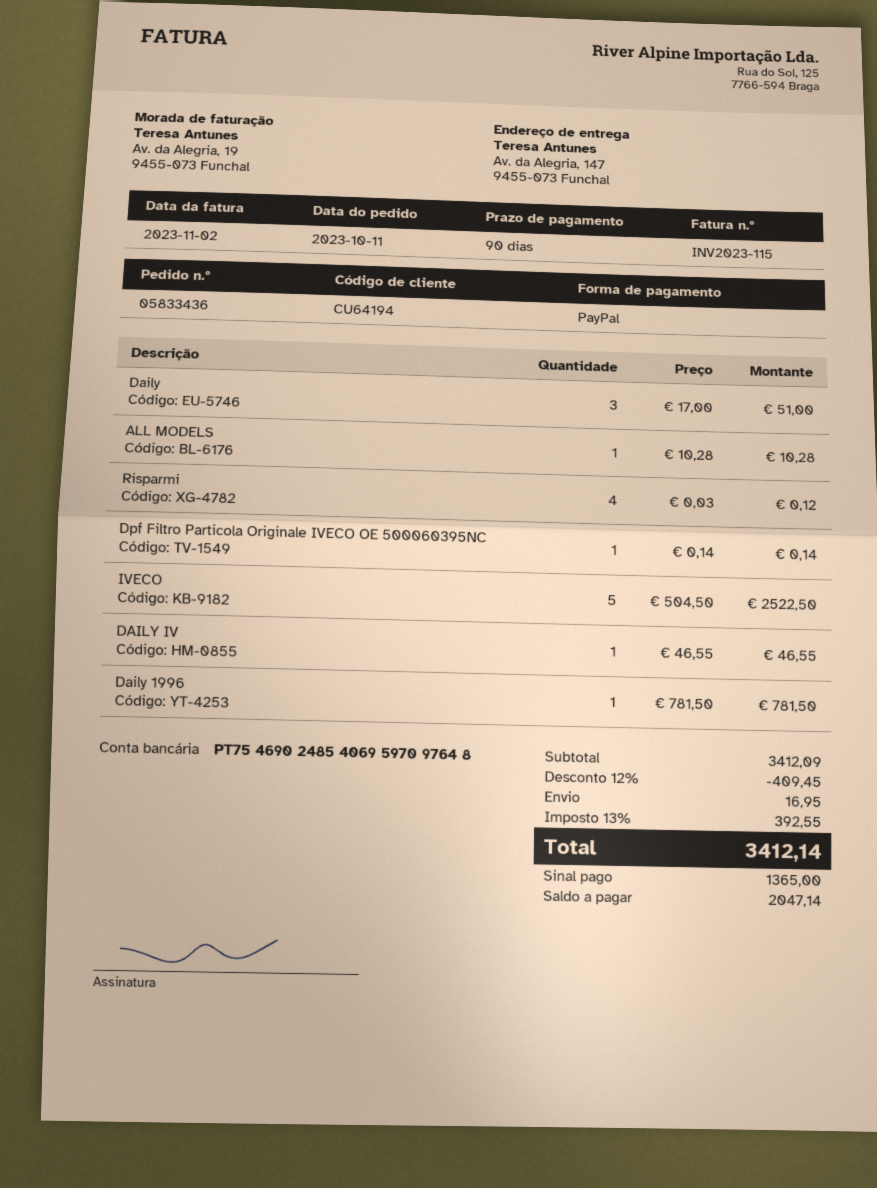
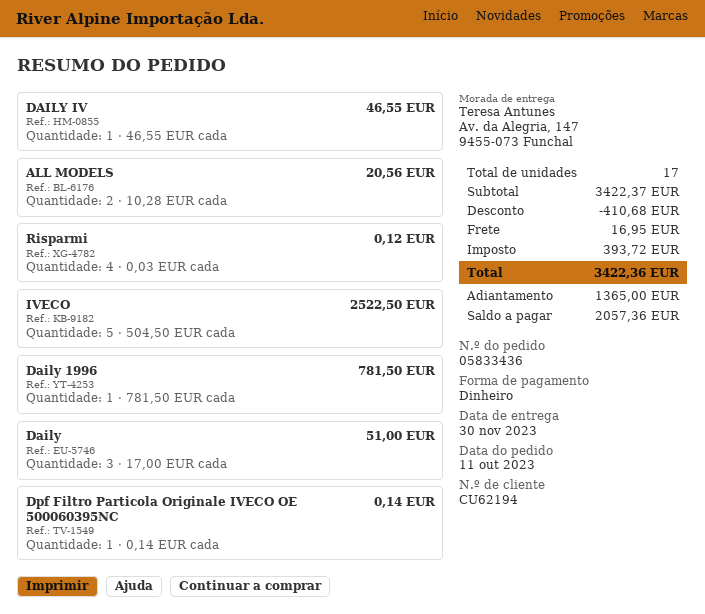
customer number: CU64194 -> CU62194
payment method: PayPal -> cash
ALL MODELS: 1 x 10.28 = 10.28 -> 2 x 10.28 = 20.56
subtotal: 3412.09 -> 3422.37
discount: 409.45 -> 410.68
tax: 392.55 -> 393.72
total: 3412.14 -> 3422.36
balance: 2047.14 -> 2057.36

